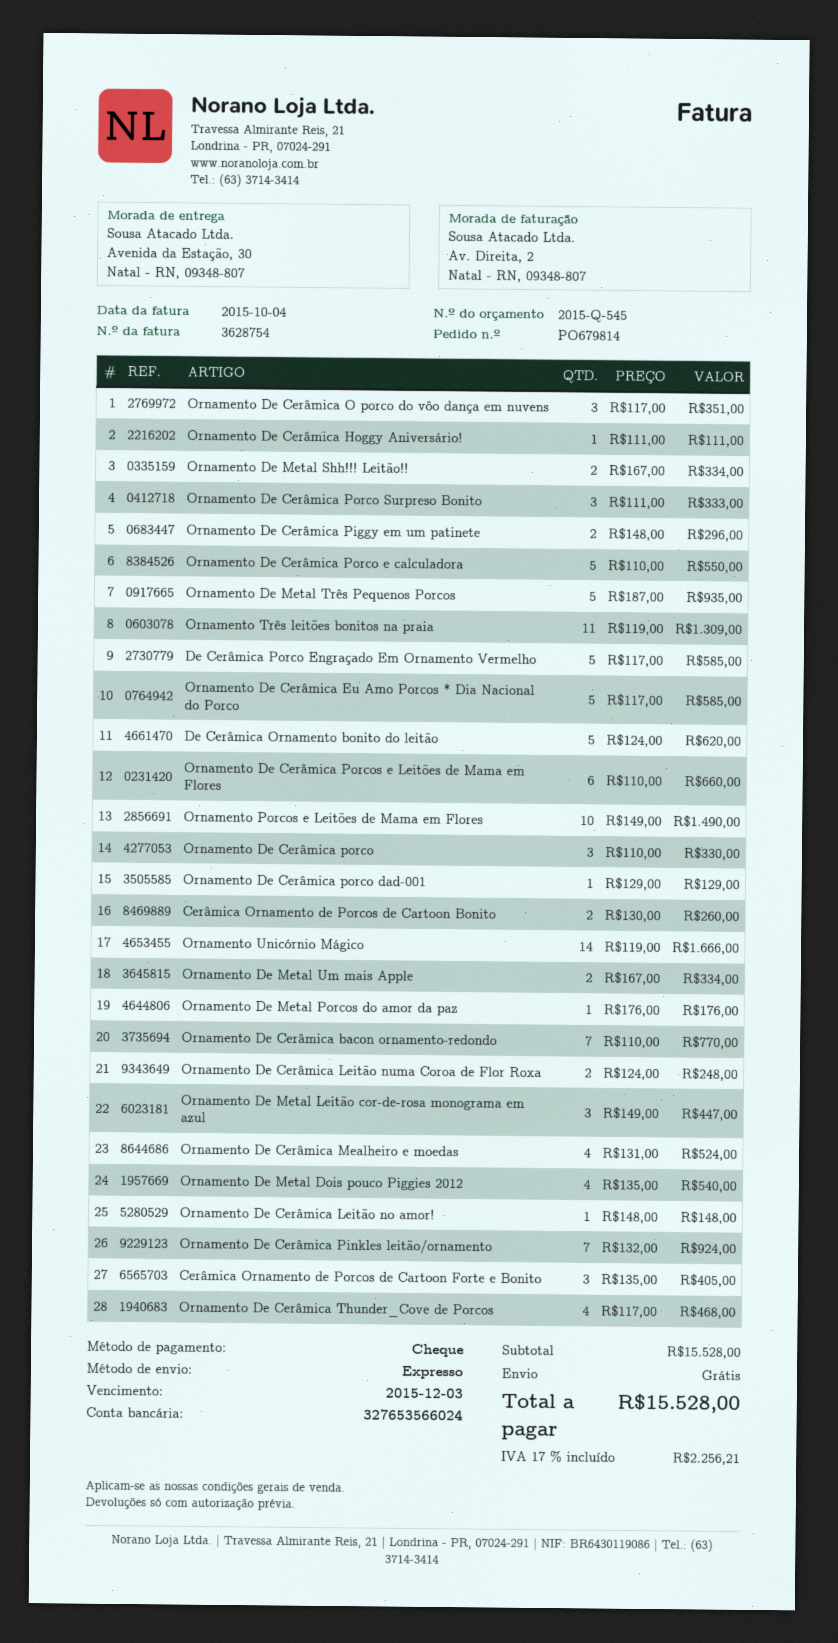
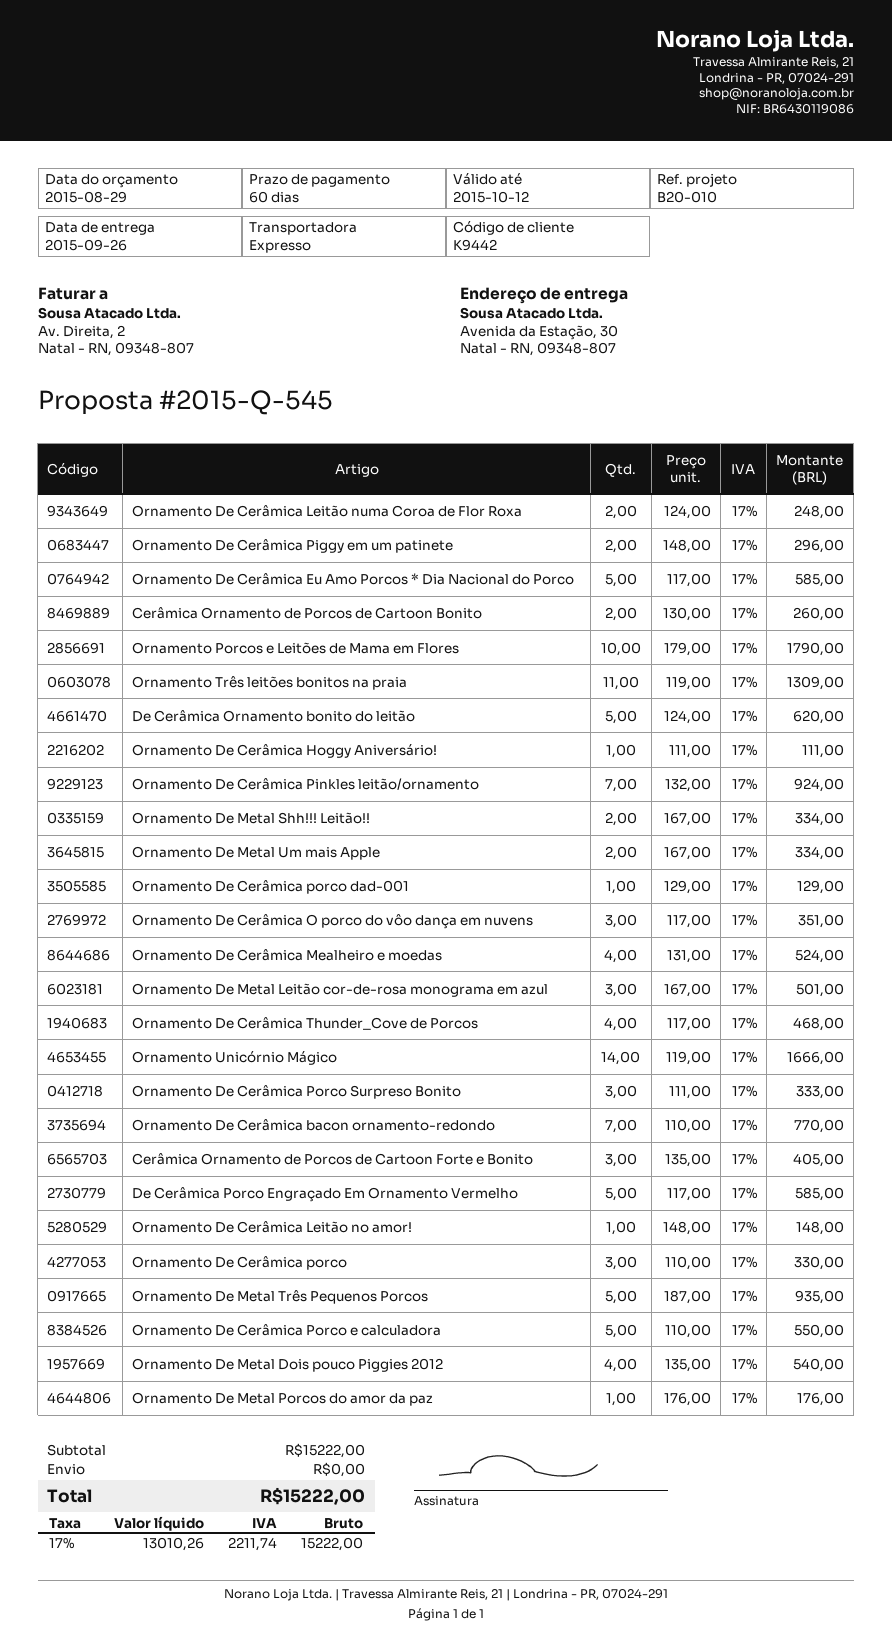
Ornamento De Cerâmica Porcos e Leitões de Mama em Flores: 6 x 110.00 = 660.00 -> none
Ornamento Porcos e Leitões de Mama em Flores: 10 x 149.00 = 1490.00 -> 10 x 179.00 = 1790.00
Ornamento De Metal Leitão cor-de-rosa monograma em azul: 3 x 149.00 = 447.00 -> 3 x 167.00 = 501.00
subtotal: 15528.00 -> 15222.00
tax: 17% = 2256.21 -> 17% = 2211.74
total: 15528.00 -> 15222.00

